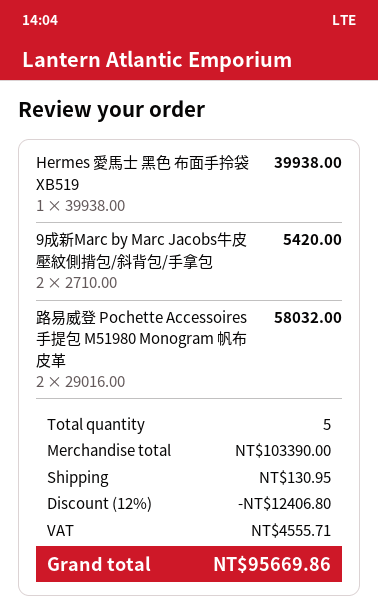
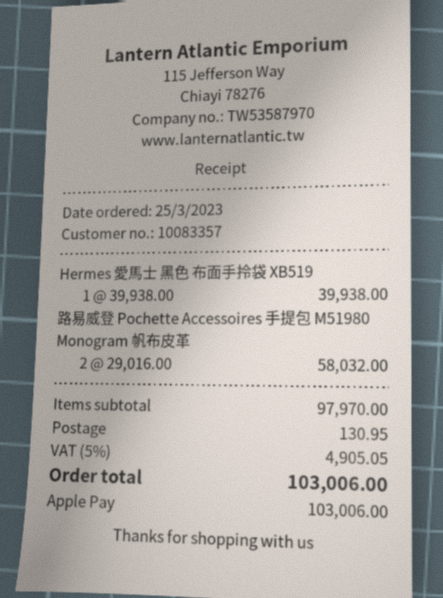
9成新Marc by Marc Jacobs牛皮壓紋側揹包/斜背包/手拿包: 2 x 2710.00 = 5420.00 -> none
subtotal: 103390.00 -> 97970.00
discount: 12% = 12406.80 -> none
tax: 4555.71 -> 4905.05
total: 95669.86 -> 103006.00

